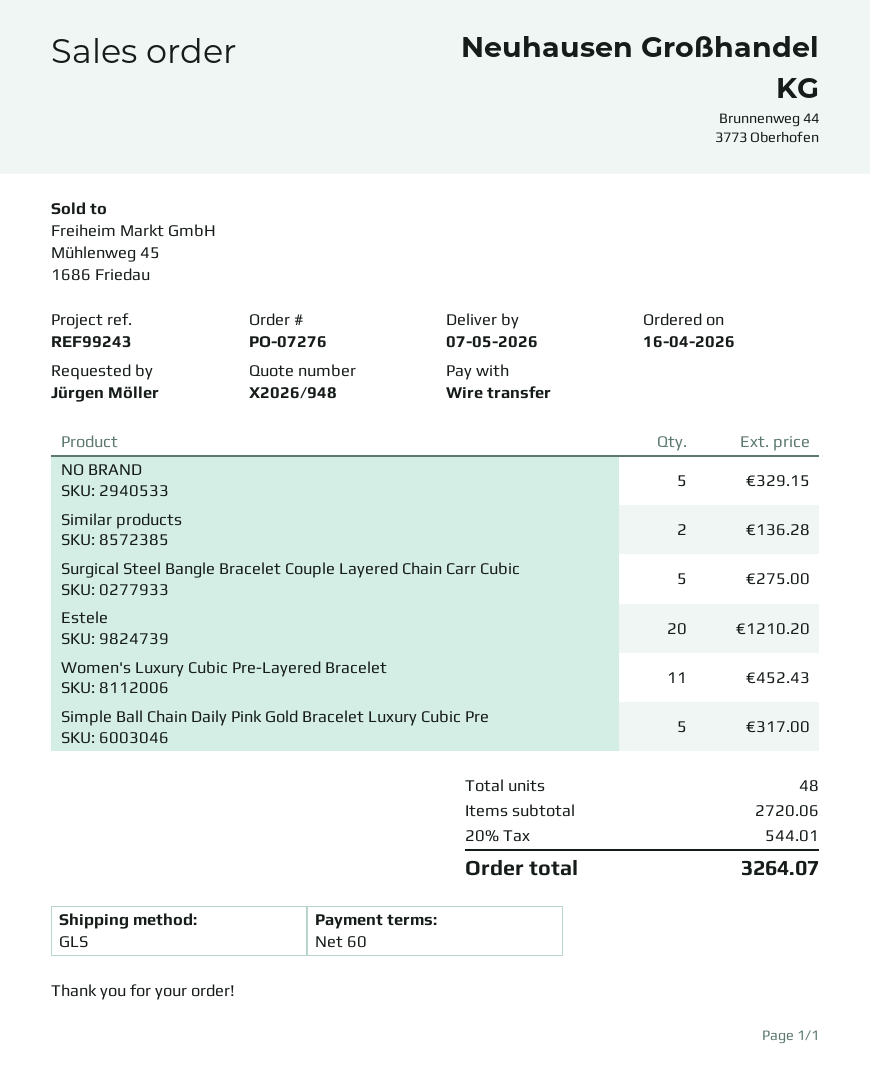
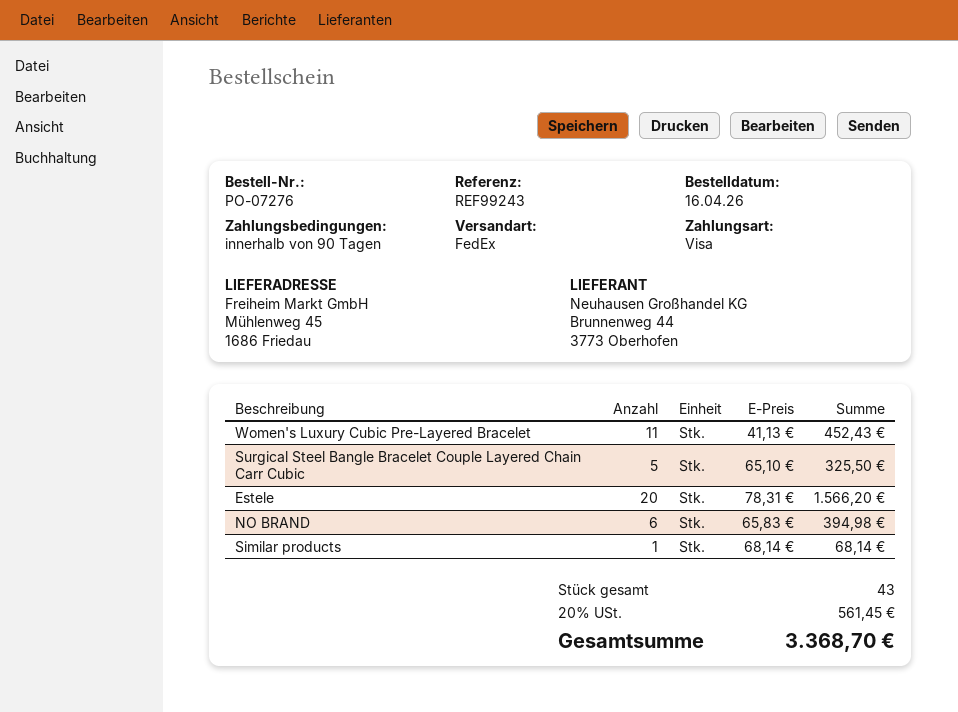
payment terms: 60 days -> 90 days
payment method: bank transfer -> Visa
shipping method: GLS -> FedEx
NO BRAND: 5 for 329.15 -> 6 for 394.98
Similar products: 2 for 136.28 -> 1 for 68.14
Surgical Steel Bangle Bracelet Couple Layered Chain Carr Cubic: 5 for 275.00 -> 5 for 325.50
Estele: 20 for 1210.20 -> 20 for 1566.20
Simple Ball Chain Daily Pink Gold Bracelet Luxury Cubic Pre: 5 for 317.00 -> none
total quantity: 48 -> 43
tax: 20% = 544.01 -> 20% = 561.45
total: 3264.07 -> 3368.70

